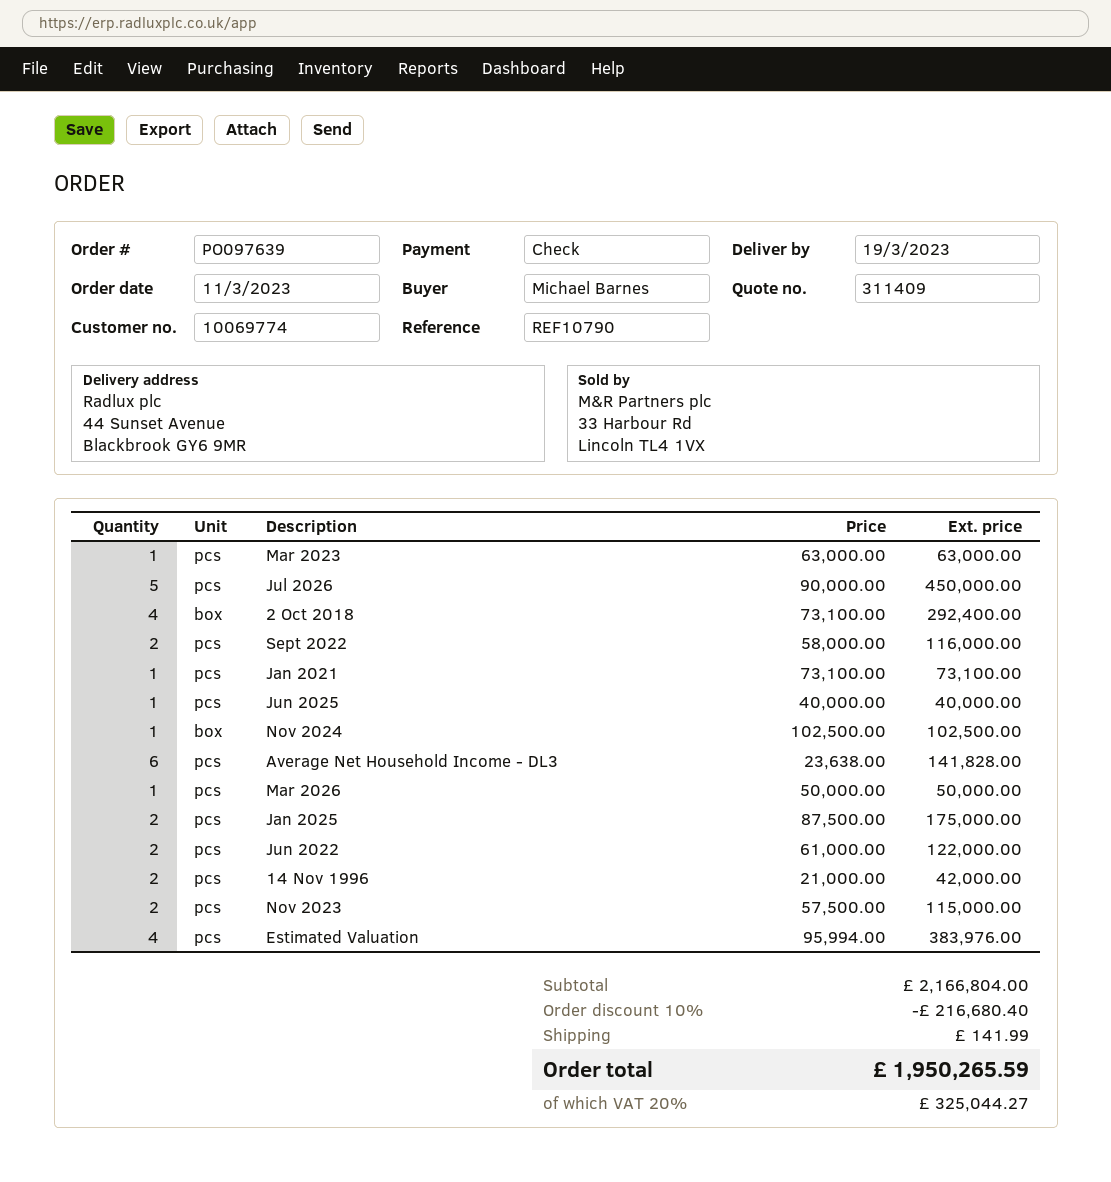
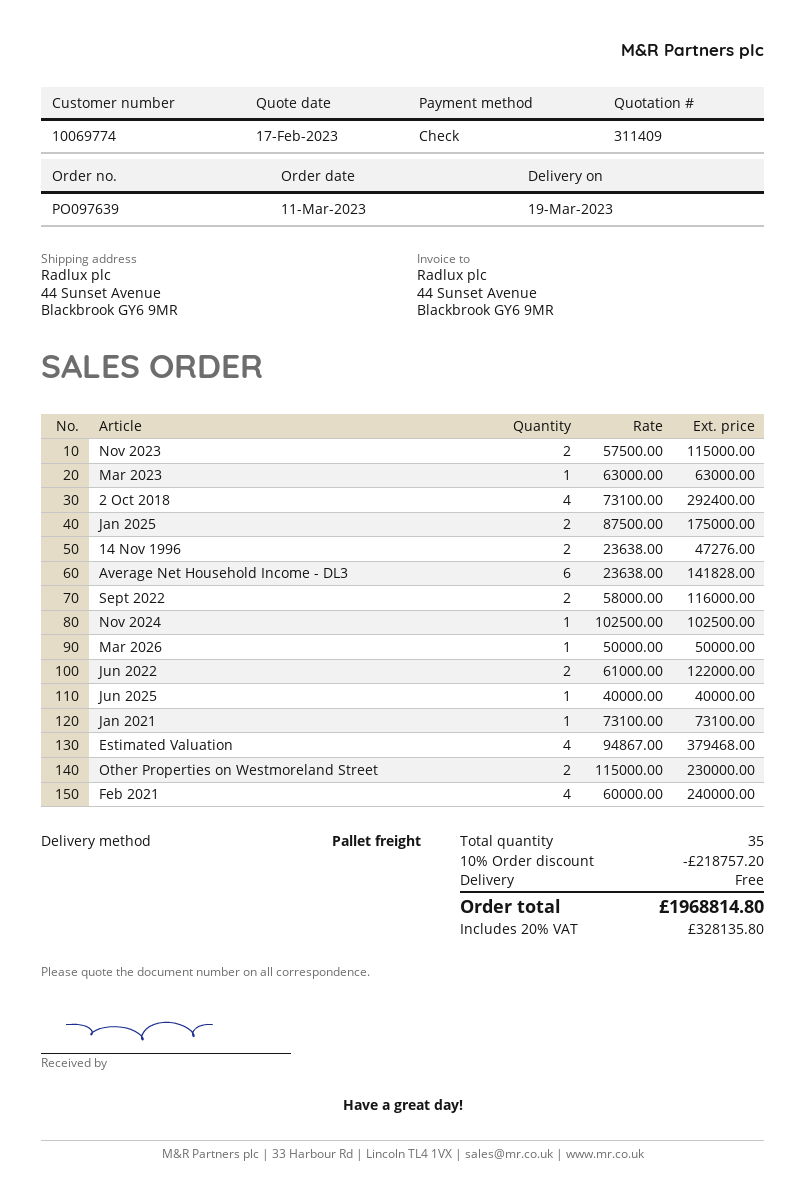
Jul 2026: 5 x 90000.00 = 450000.00 -> none
14 Nov 1996: 2 x 21000.00 = 42000.00 -> 2 x 23638.00 = 47276.00
Estimated Valuation: 4 x 95994.00 = 383976.00 -> 4 x 94867.00 = 379468.00
Other Properties on Westmoreland Street: none -> 2 x 115000.00 = 230000.00
Feb 2021: none -> 4 x 60000.00 = 240000.00
discount: 10% = 216680.40 -> 10% = 218757.20
shipping: 141.99 -> 0.00
tax: 20% = 325044.27 -> 20% = 328135.80
total: 1950265.59 -> 1968814.80

